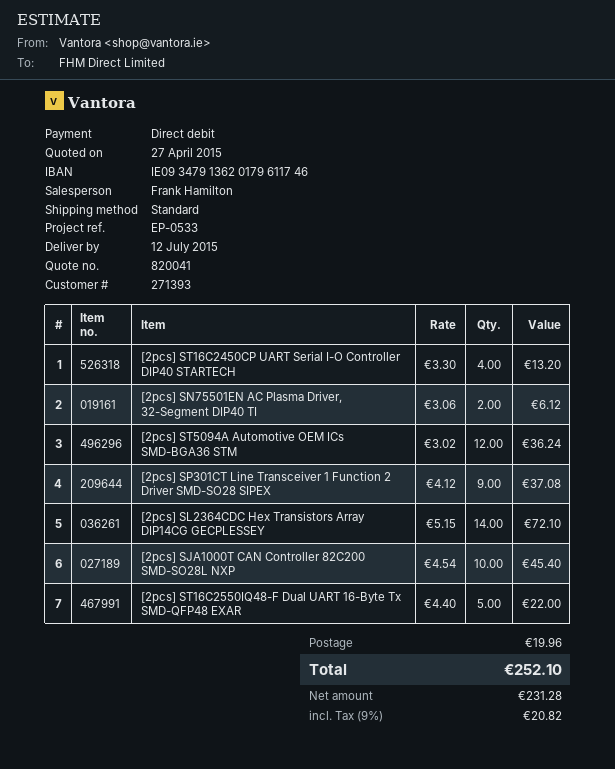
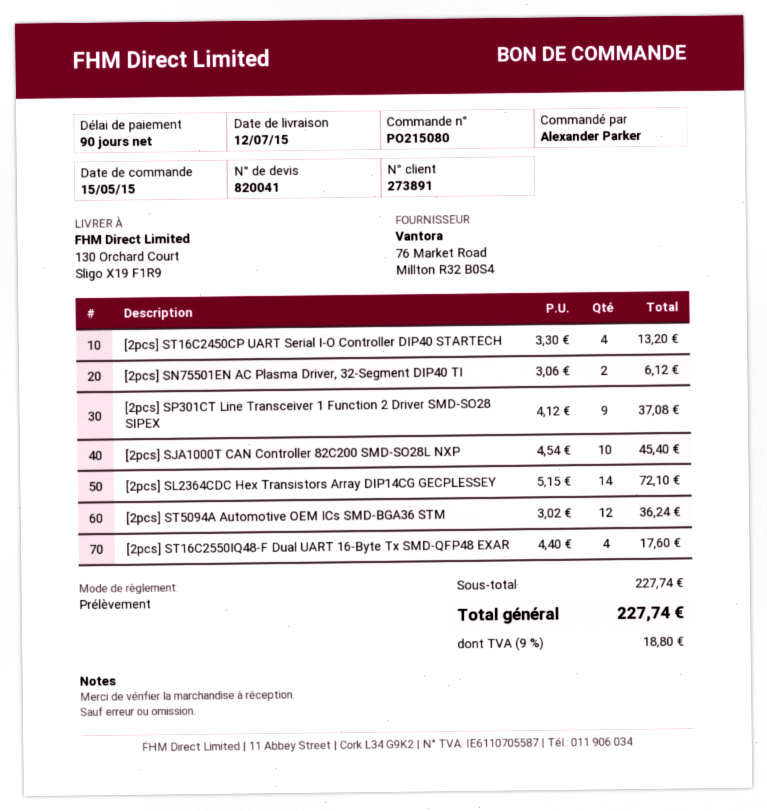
customer number: 271393 -> 273891
[2pcs] ST16C2550IQ48-F Dual UART 16-Byte Tx SMD-QFP48 EXAR: 5 x 4.40 = 22.00 -> 4 x 4.40 = 17.60
shipping: 19.96 -> none
tax: 9% = 20.82 -> 9% = 18.80
total: 252.10 -> 227.74

